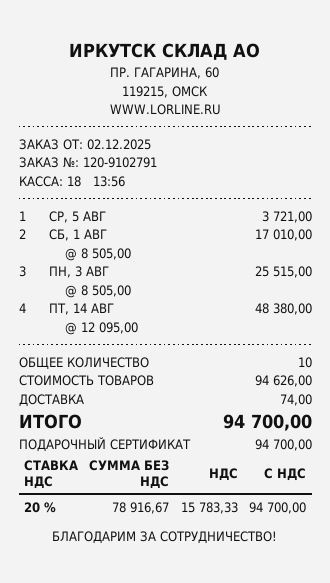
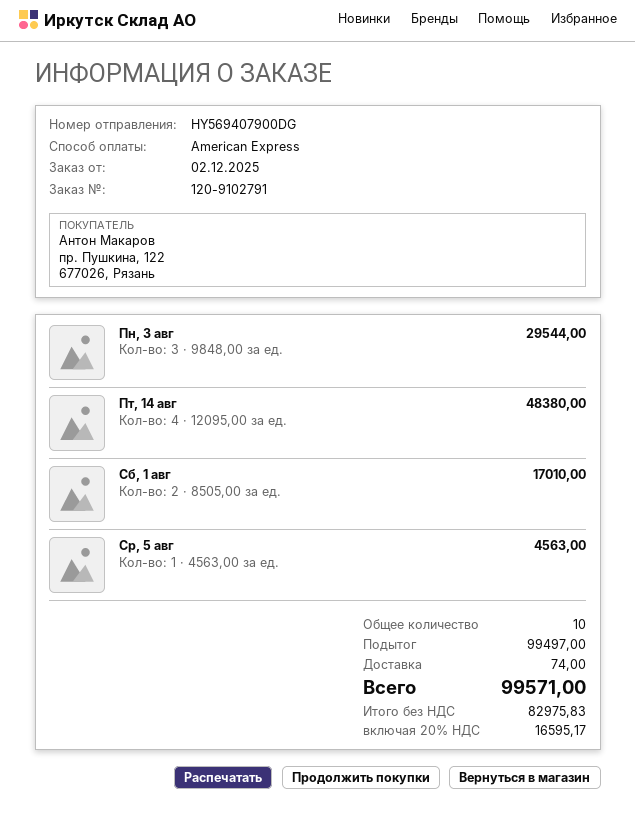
payment method: gift card -> American Express
СР, 5 АВГ: 1 x 3721.00 = 3721.00 -> 1 x 4563.00 = 4563.00
ПН, 3 АВГ: 3 x 8505.00 = 25515.00 -> 3 x 9848.00 = 29544.00
subtotal: 94626.00 -> 99497.00
net: 78916.67 -> 82975.83
tax: 20% = 15783.33 -> 20% = 16595.17
total: 94700.00 -> 99571.00

